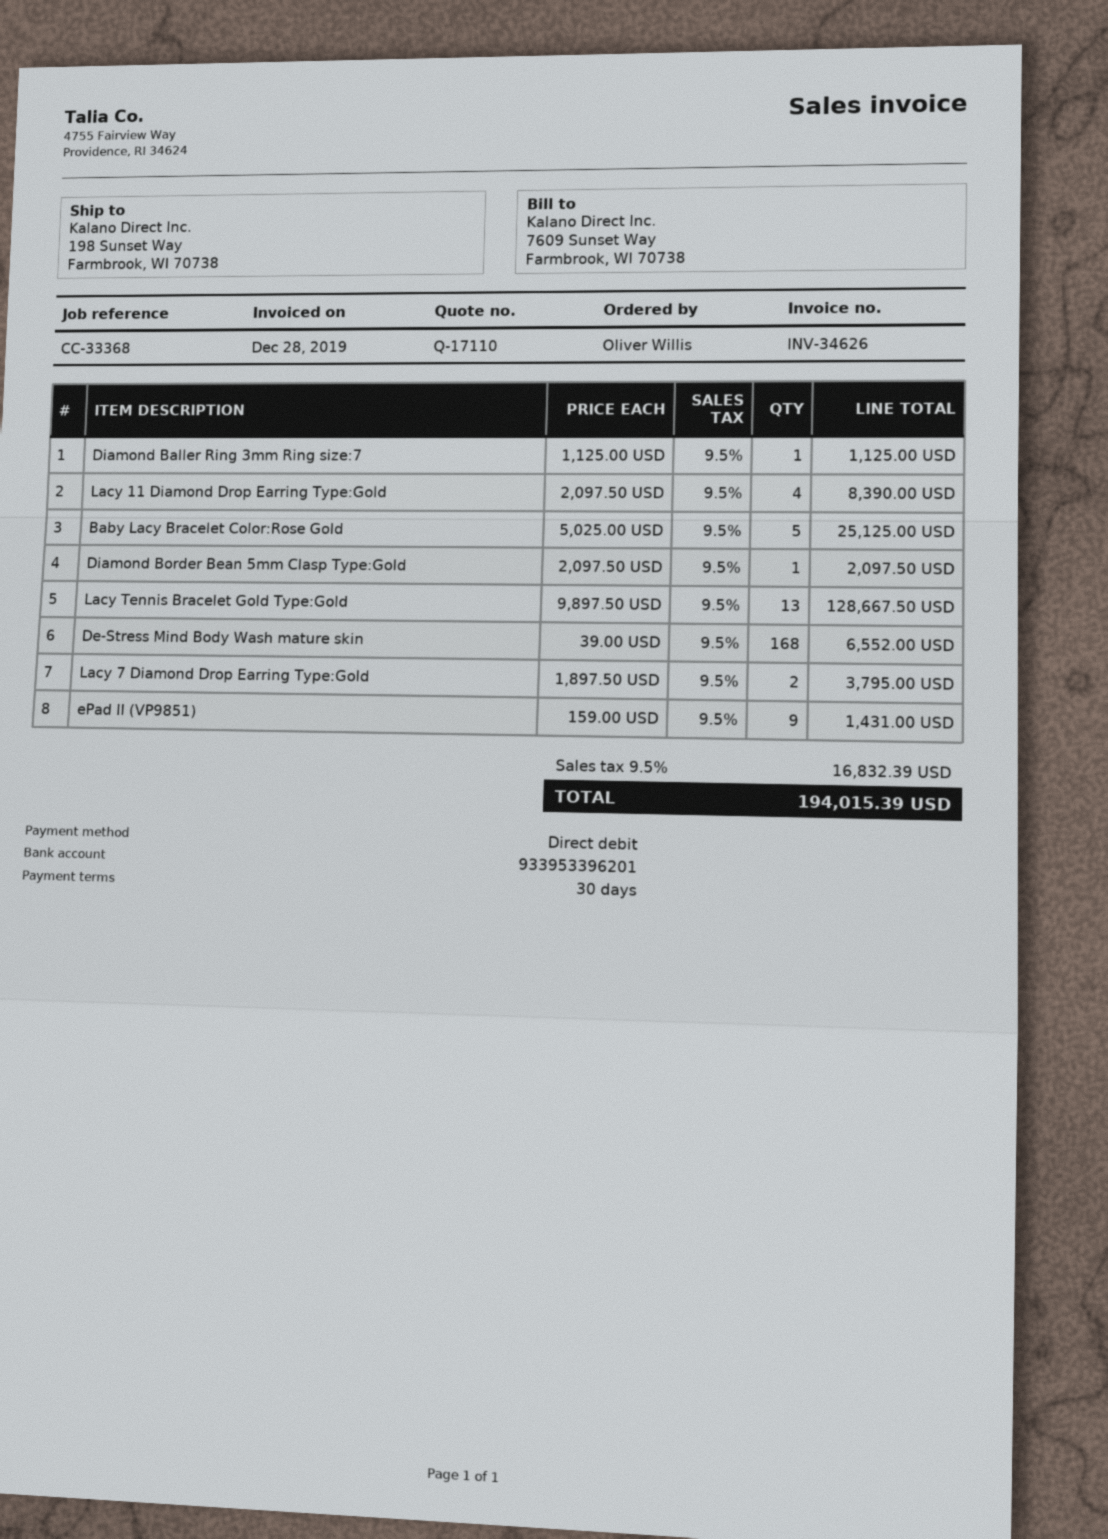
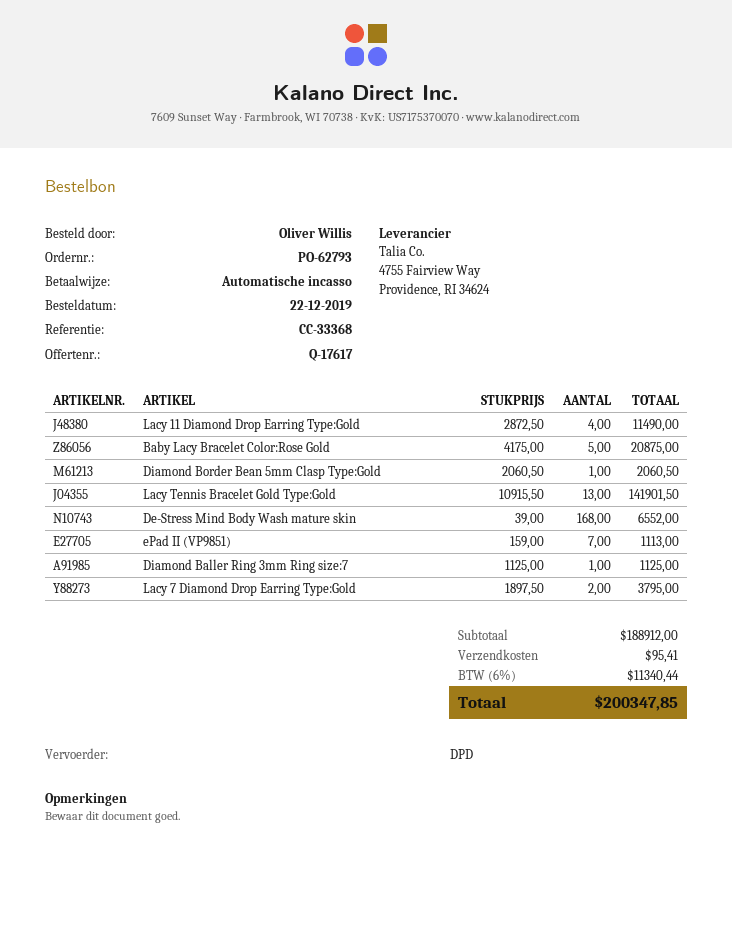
quote number: Q-17110 -> Q-17617
Lacy 11 Diamond Drop Earring Type:Gold: 4 x 2097.50 = 8390.00 -> 4 x 2872.50 = 11490.00
Baby Lacy Bracelet Color:Rose Gold: 5 x 5025.00 = 25125.00 -> 5 x 4175.00 = 20875.00
Diamond Border Bean 5mm Clasp Type:Gold: 1 x 2097.50 = 2097.50 -> 1 x 2060.50 = 2060.50
Lacy Tennis Bracelet Gold Type:Gold: 13 x 9897.50 = 128667.50 -> 13 x 10915.50 = 141901.50
ePad II (VP9851): 9 x 159.00 = 1431.00 -> 7 x 159.00 = 1113.00
shipping: none -> 95.41
tax: 9.5% = 16832.39 -> 6% = 11340.44
total: 194015.39 -> 200347.85

